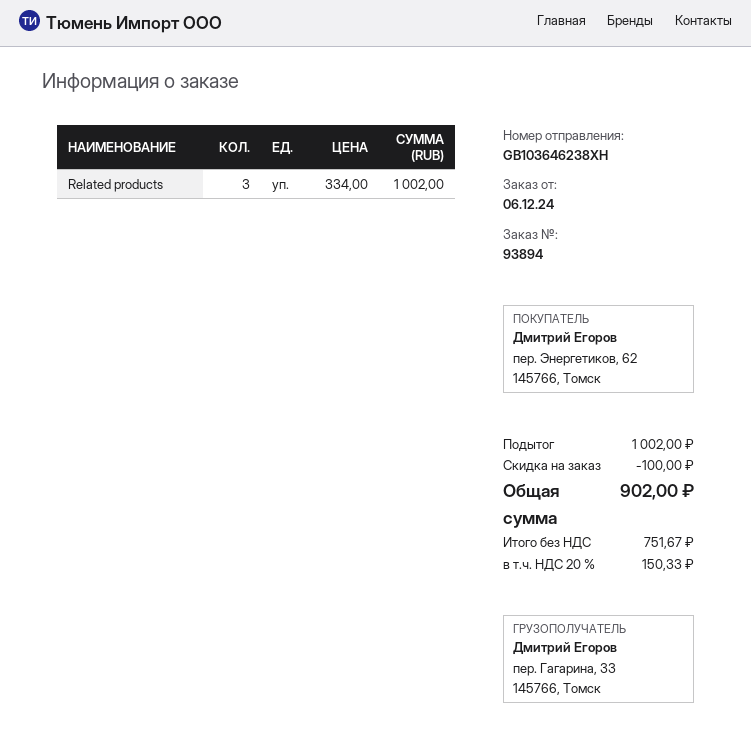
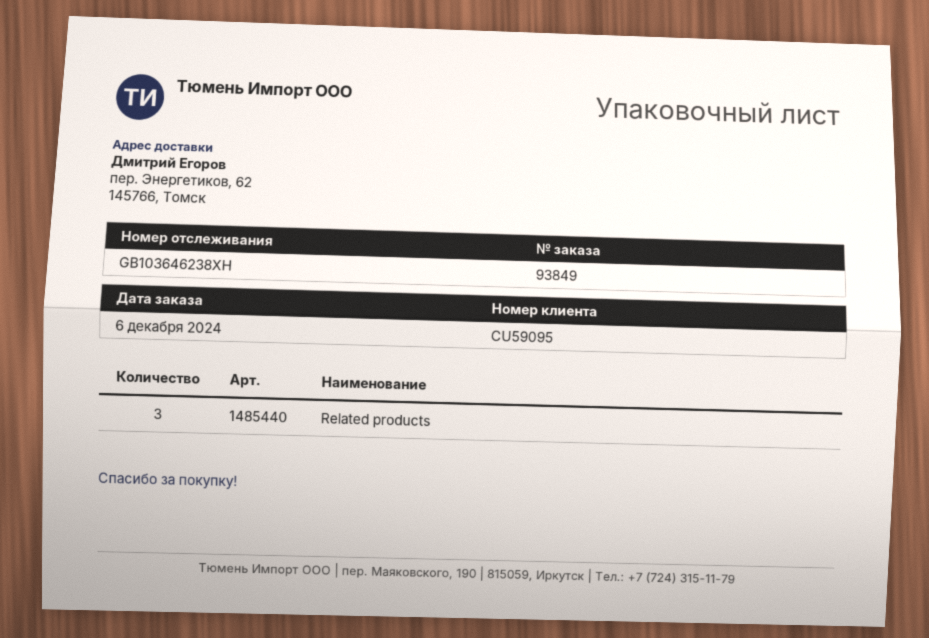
order number: 93894 -> 93849
ship to: пер. Гагарина, 33, 145766, Томск -> пер. Энергетиков, 62, 145766, Томск

